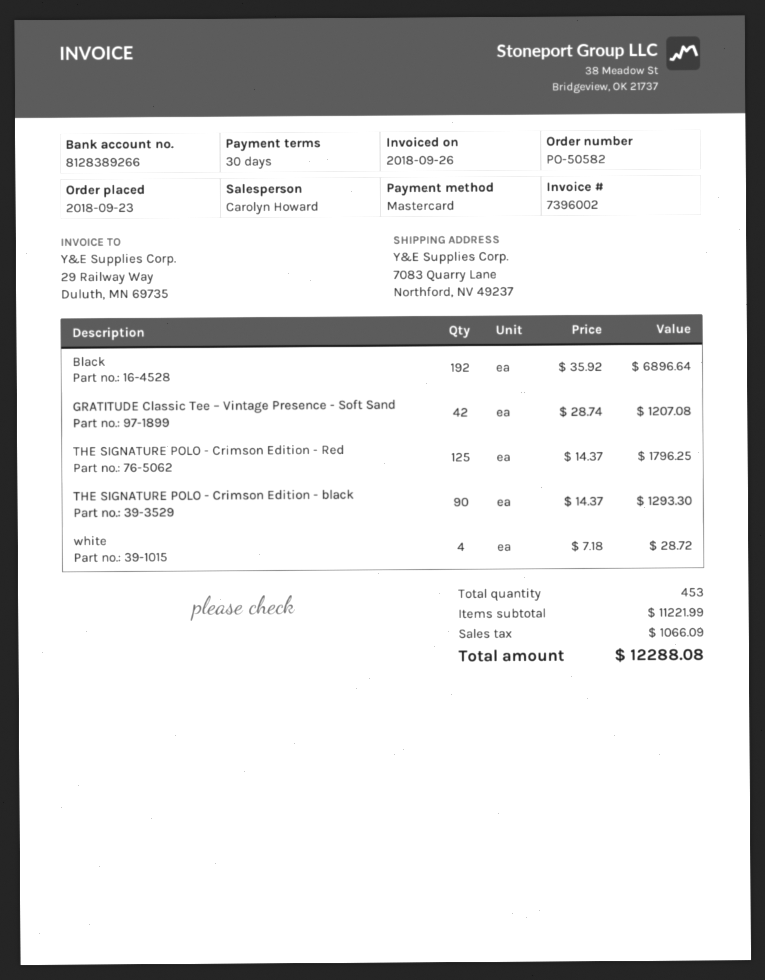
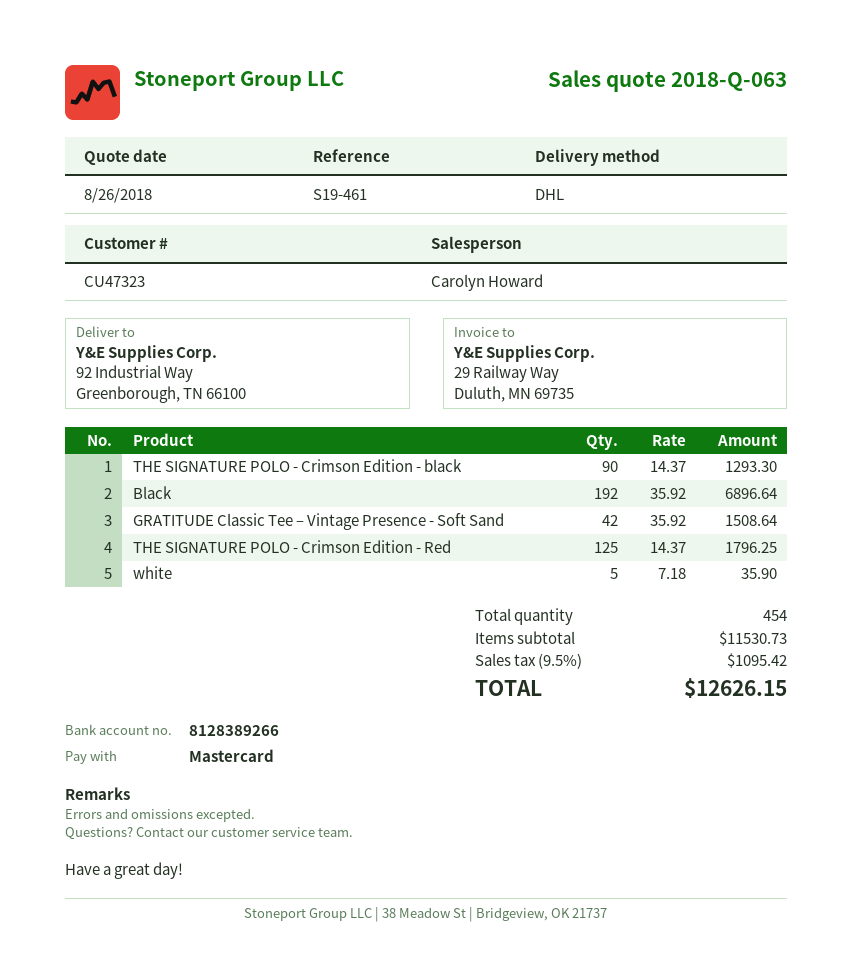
ship to: 7083 Quarry Lane, Northford, NV 49237 -> 92 Industrial Way, Greenborough, TN 66100
GRATITUDE Classic Tee – Vintage Presence - Soft Sand: 42 x 28.74 = 1207.08 -> 42 x 35.92 = 1508.64
white: 4 x 7.18 = 28.72 -> 5 x 7.18 = 35.90
total quantity: 453 -> 454
subtotal: 11221.99 -> 11530.73
tax: 1066.09 -> 1095.42
total: 12288.08 -> 12626.15

